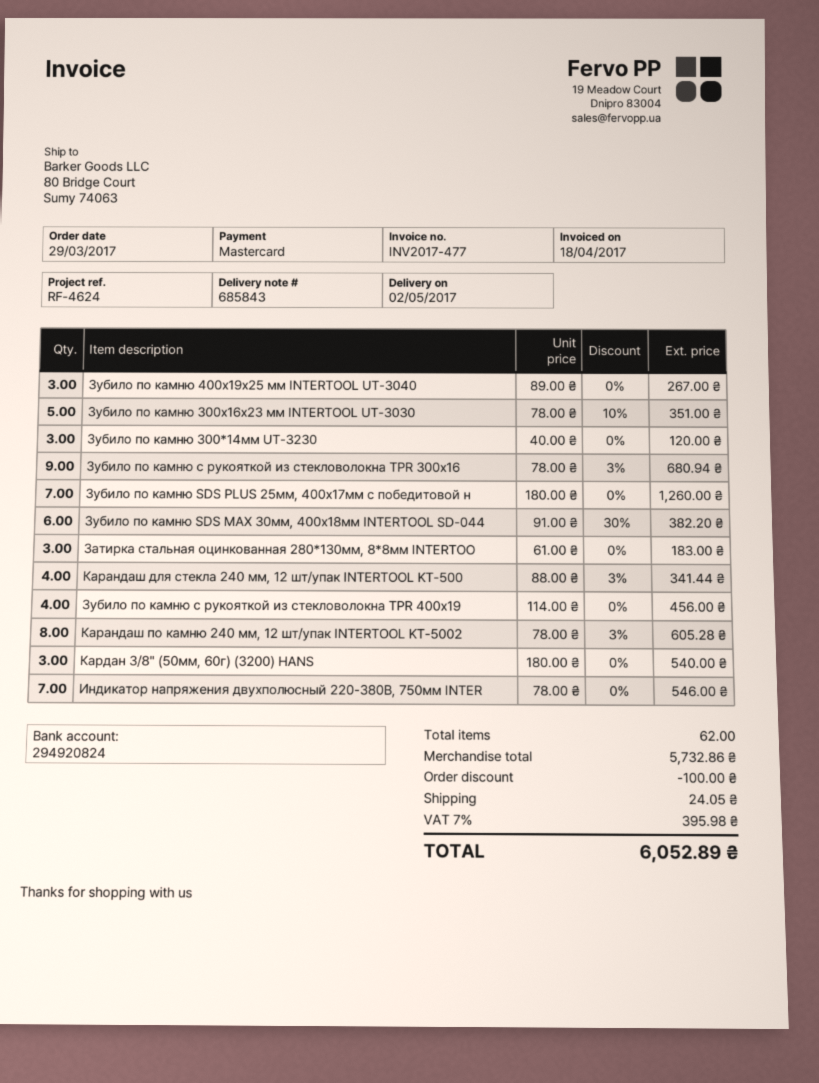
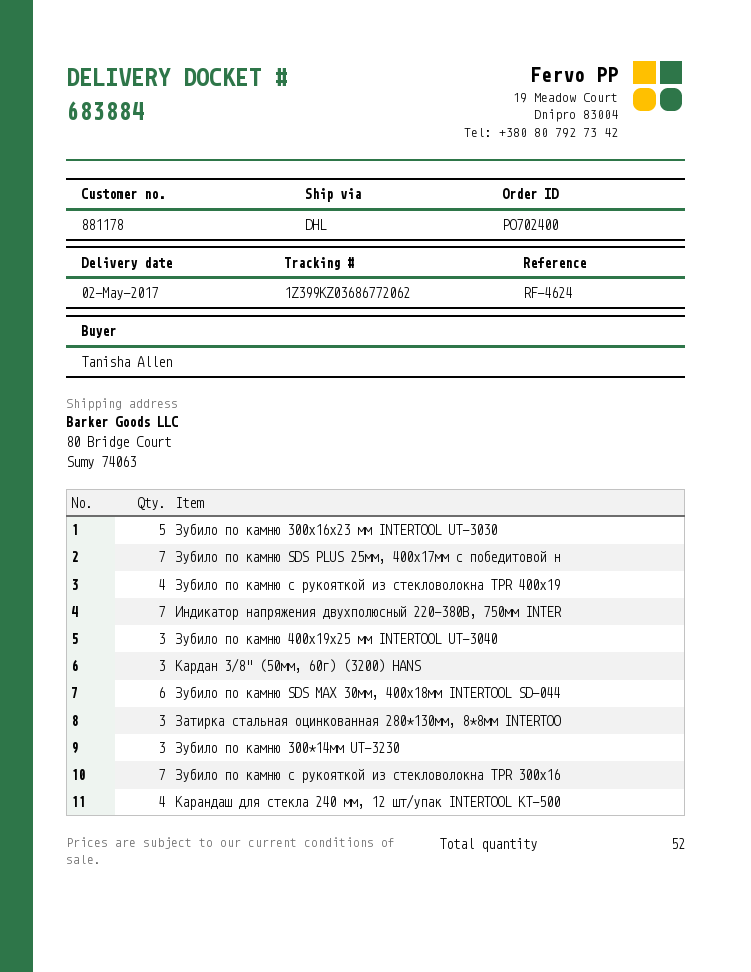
delivery note number: 685843 -> 683884
Зубило по камню с рукояткой из стекловолокна TPR 300x16: 9 -> 7
Карандаш по камню 240 мм, 12 шт/упак INTERTOOL KT-5002: 8 -> none
total quantity: 62 -> 52

